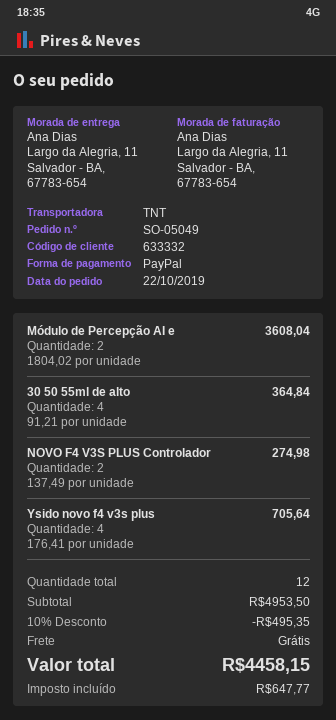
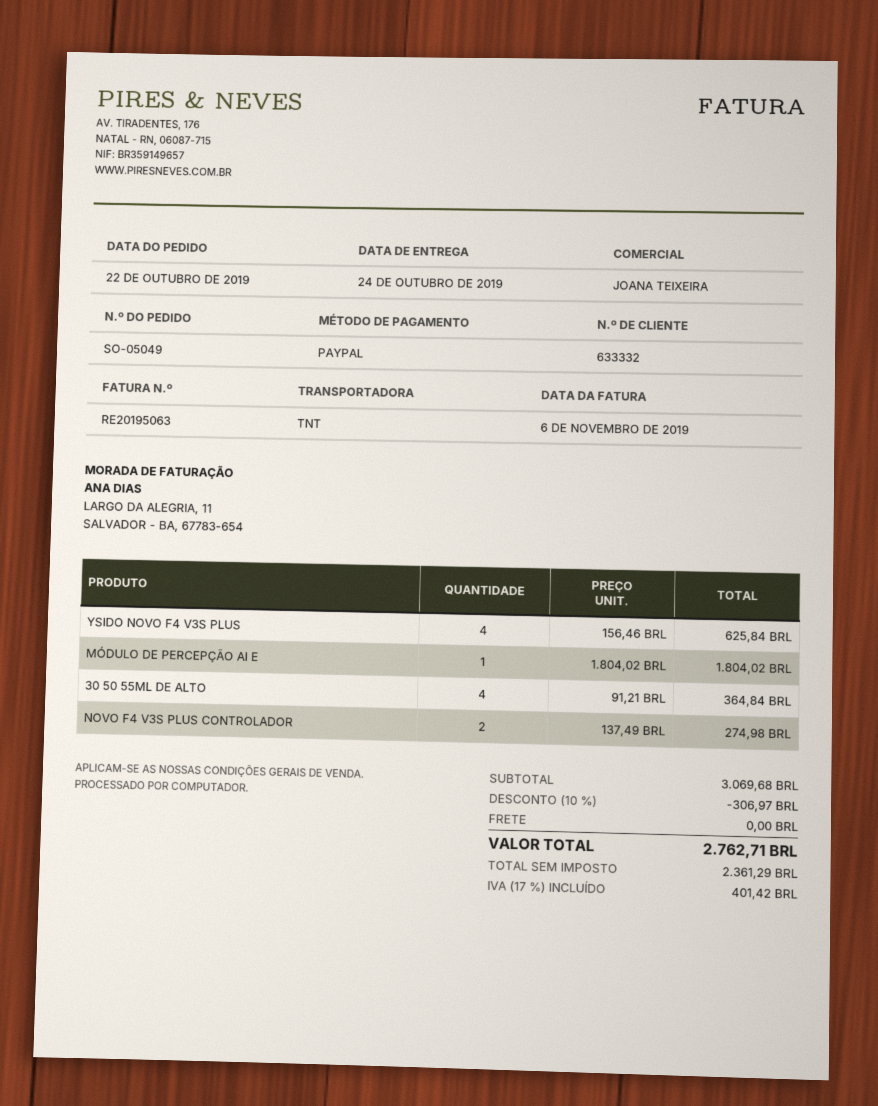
Módulo de Percepção AI e: 2 x 1804.02 = 3608.04 -> 1 x 1804.02 = 1804.02
Ysido novo f4 v3s plus: 4 x 176.41 = 705.64 -> 4 x 156.46 = 625.84
subtotal: 4953.50 -> 3069.68
discount: 10% = 495.35 -> 10% = 306.97
tax: 647.77 -> 401.42
total: 4458.15 -> 2762.71

